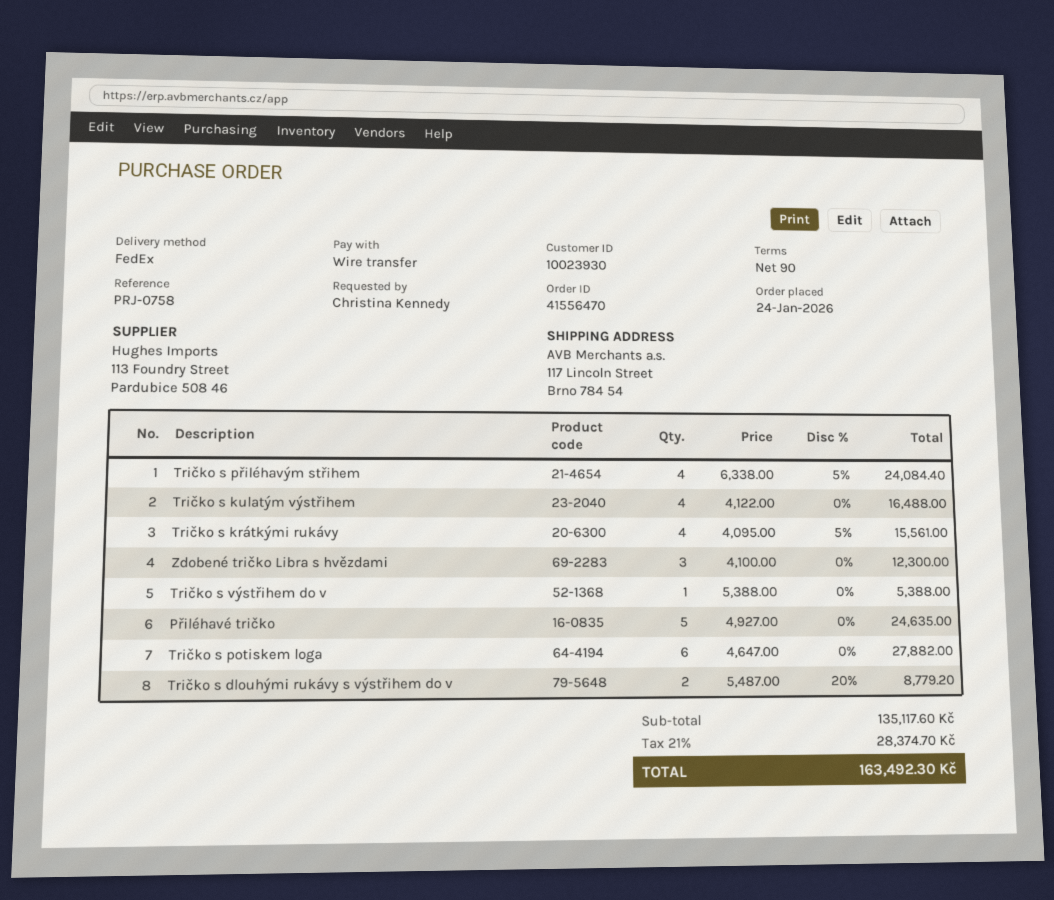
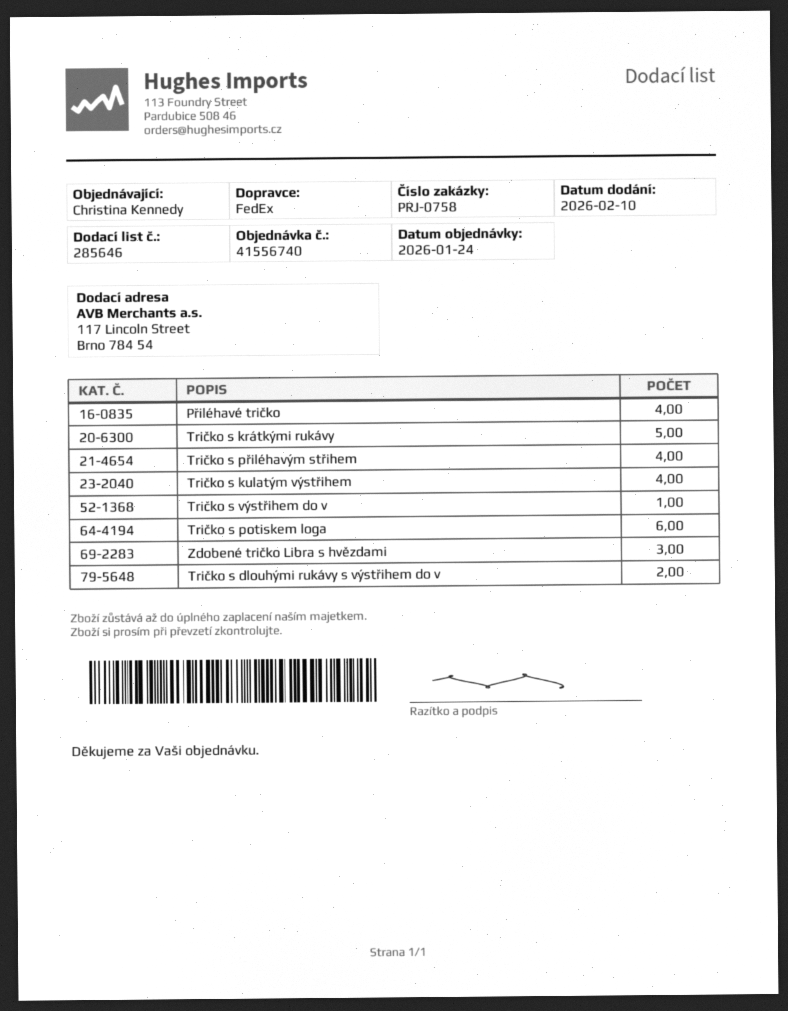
order number: 41556470 -> 41556740
Tričko s krátkými rukávy: 4 -> 5
Přiléhavé tričko: 5 -> 4

